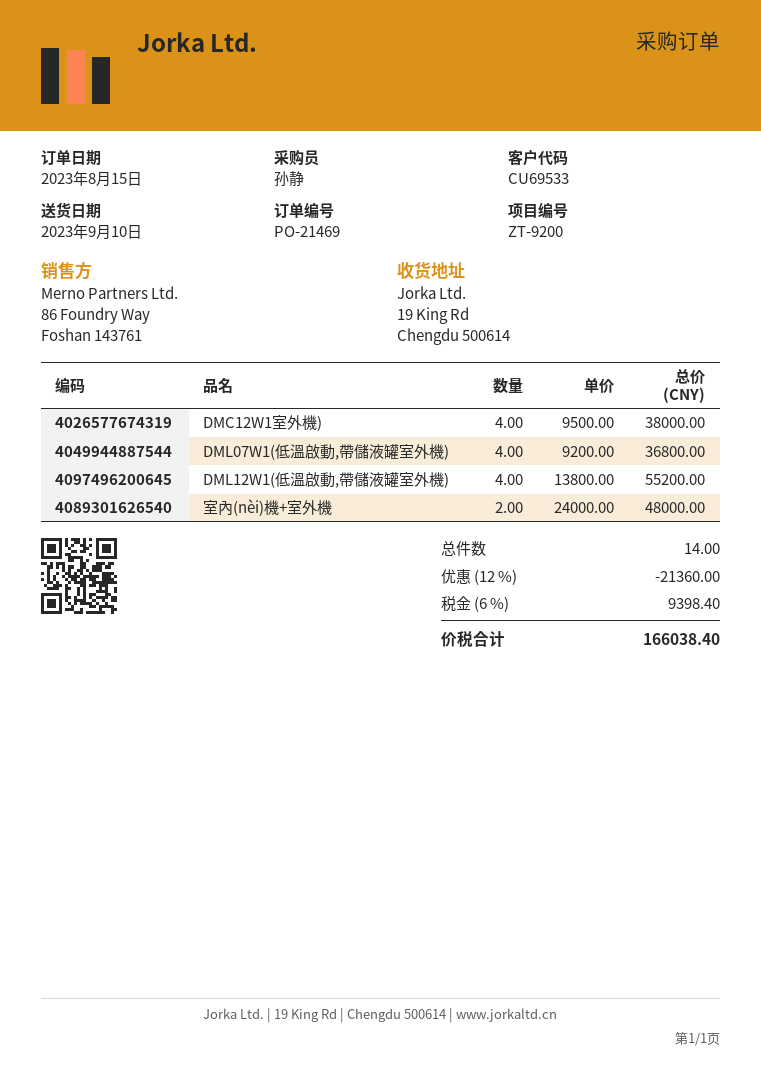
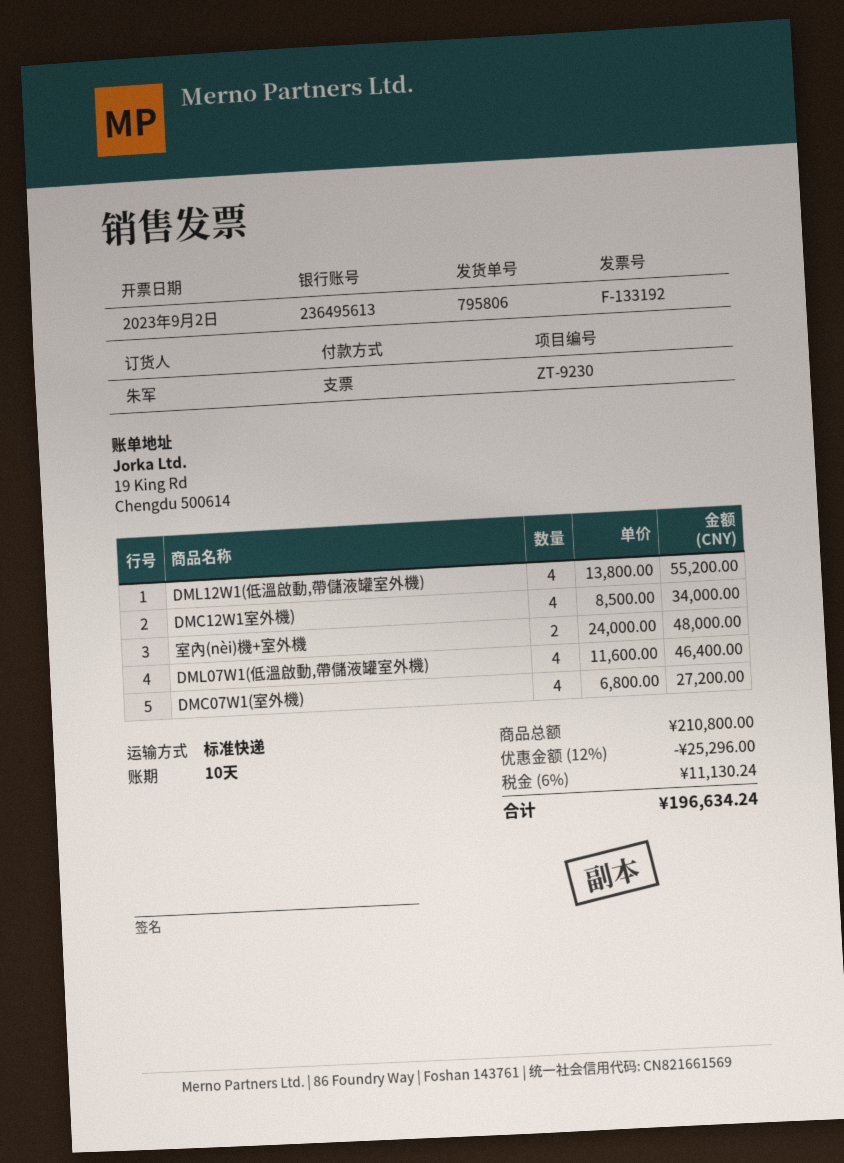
reference: ZT-9200 -> ZT-9230
ordered by: 孙静 -> 朱军
DMC12W1室外機): 4 x 9500.00 = 38000.00 -> 4 x 8500.00 = 34000.00
DML07W1(低溫啟動,帶儲液罐室外機): 4 x 9200.00 = 36800.00 -> 4 x 11600.00 = 46400.00
DMC07W1(室外機): none -> 4 x 6800.00 = 27200.00
discount: 12% = 21360.00 -> 12% = 25296.00
tax: 6% = 9398.40 -> 6% = 11130.24
total: 166038.40 -> 196634.24

